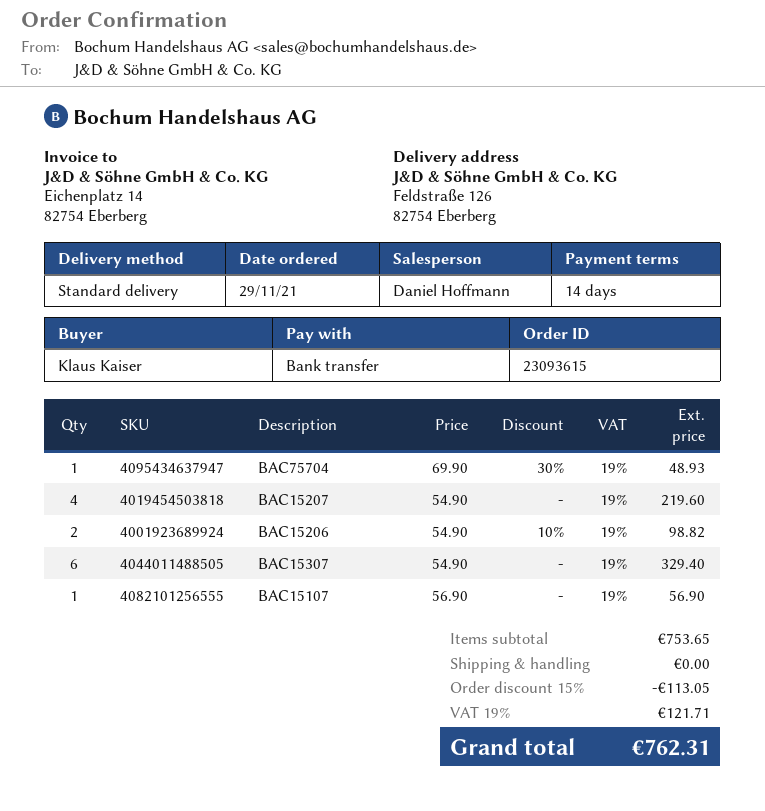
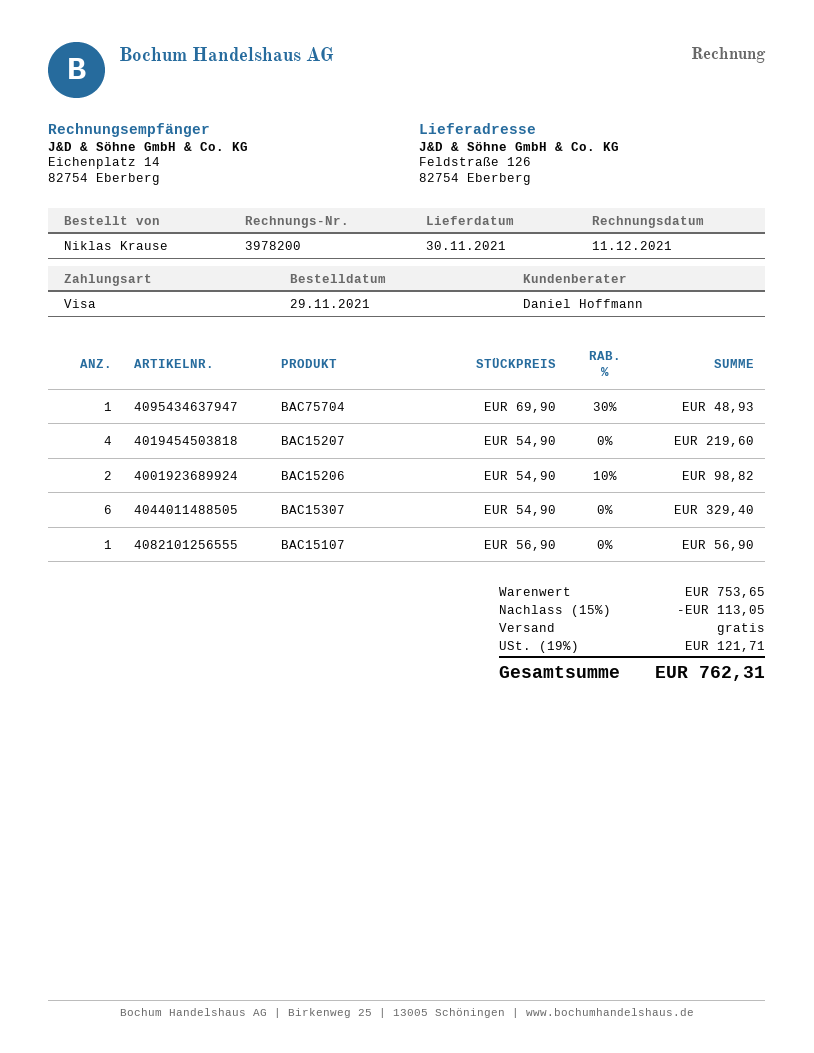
ordered by: Klaus Kaiser -> Niklas Krause
payment method: bank transfer -> Visa

